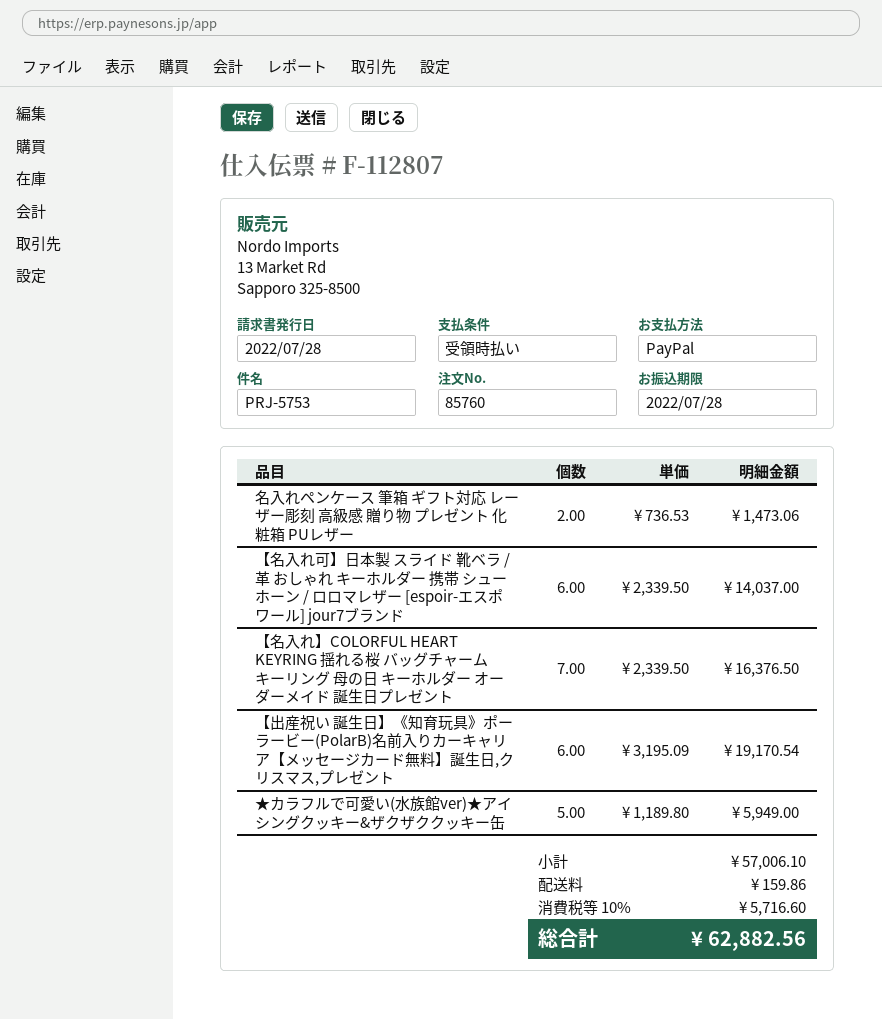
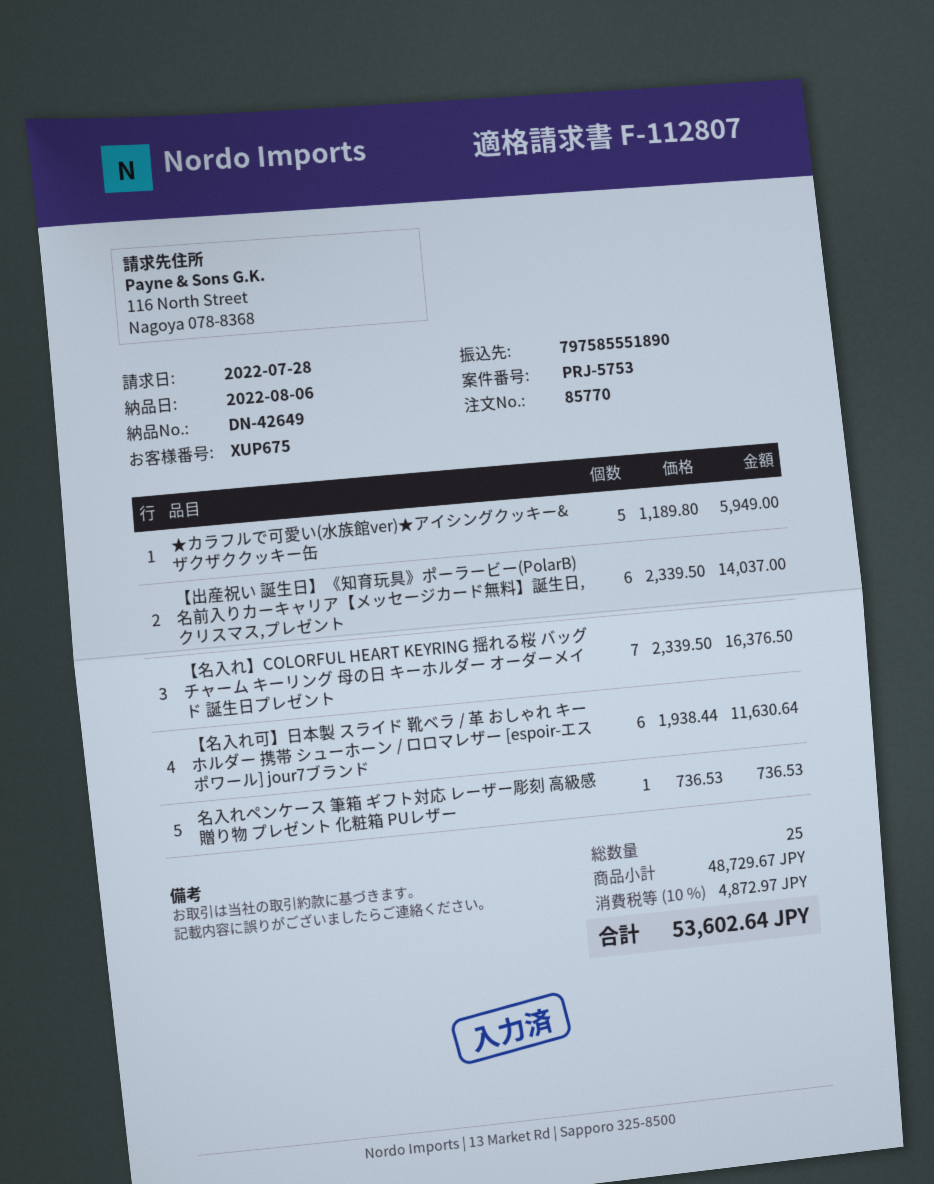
order number: 85760 -> 85770
名入れペンケース 筆箱 ギフト対応 レーザー彫刻 高級感 贈り物 プレゼント 化粧箱 PUレザー: 2 x 736.53 = 1473.06 -> 1 x 736.53 = 736.53
【名入れ可】日本製 スライド 靴ベラ / 革 おしゃれ キーホルダー 携帯 シューホーン / ロロマレザー [espoir-エスポワール] jour7ブランド: 6 x 2339.50 = 14037.00 -> 6 x 1938.44 = 11630.64
【出産祝い 誕生日】《知育玩具》ポーラービー(PolarB)名前入りカーキャリア【メッセージカード無料】誕生日,クリスマス,プレゼント: 6 x 3195.09 = 19170.54 -> 6 x 2339.50 = 14037.00
subtotal: 57006.10 -> 48729.67
shipping: 159.86 -> none
tax: 10% = 5716.60 -> 10% = 4872.97
total: 62882.56 -> 53602.64

